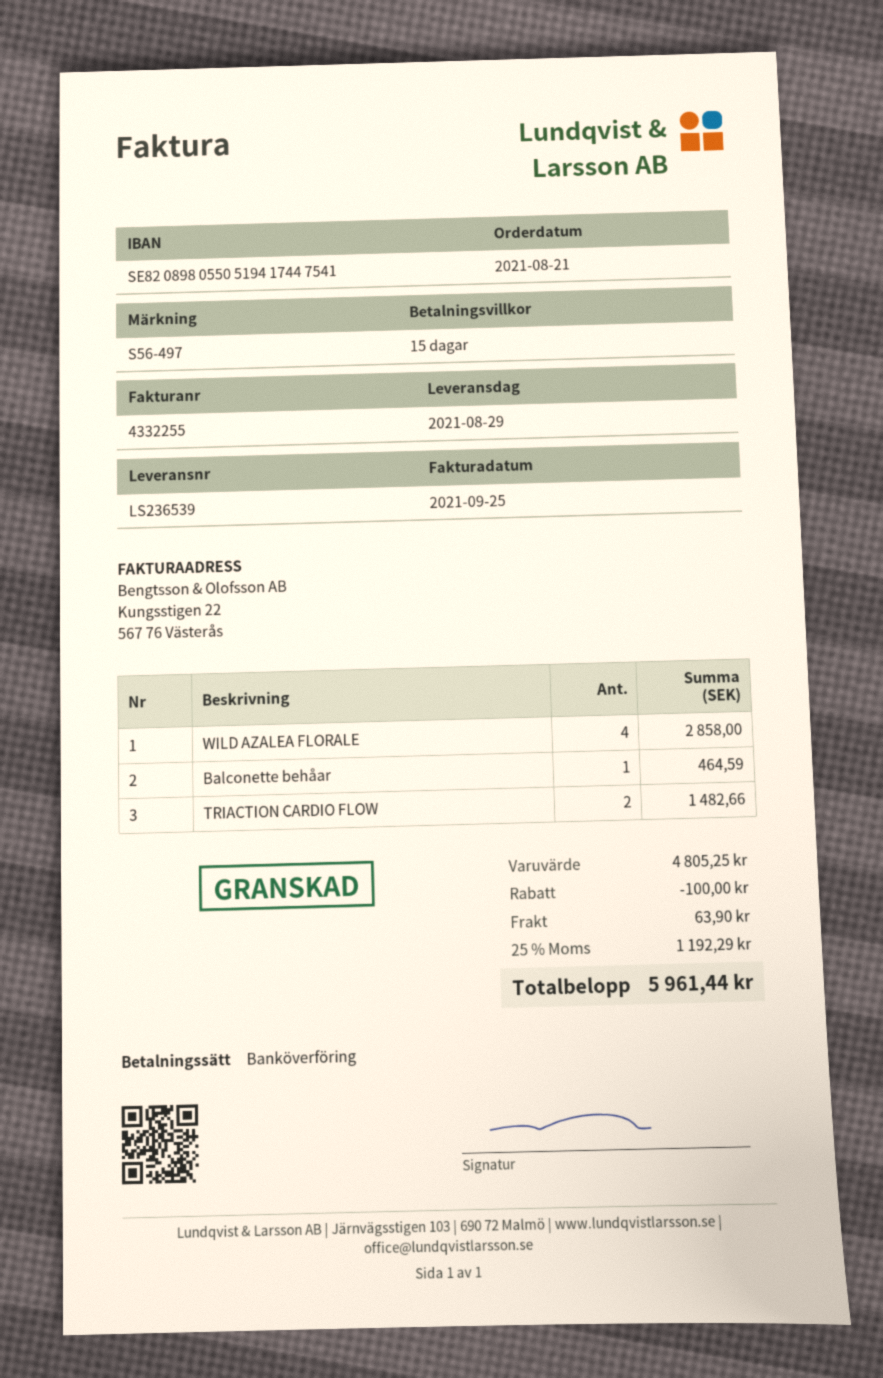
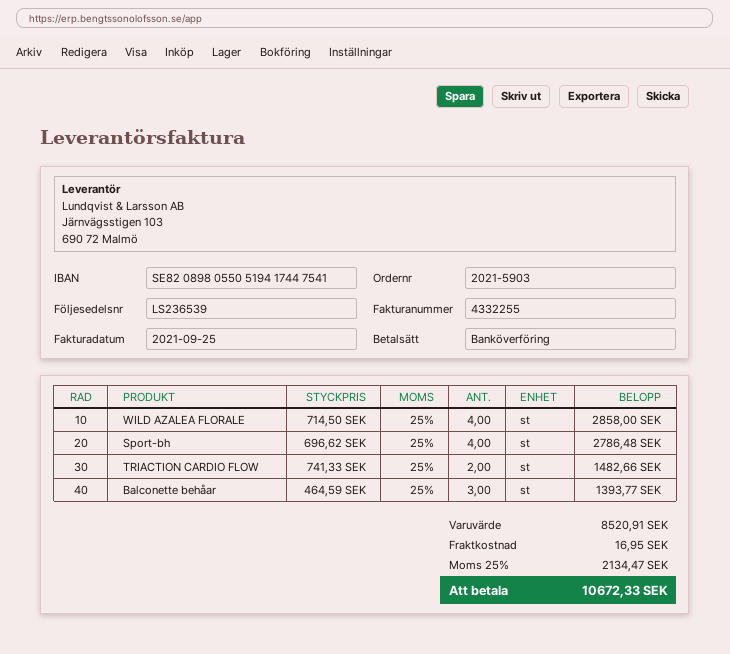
Balconette behåar: 1 for 464.59 -> 3 for 1393.77
Sport-bh: none -> 4 for 2786.48
subtotal: 4805.25 -> 8520.91
discount: 100.00 -> none
shipping: 63.90 -> 16.95
tax: 25% = 1192.29 -> 25% = 2134.47
total: 5961.44 -> 10672.33

